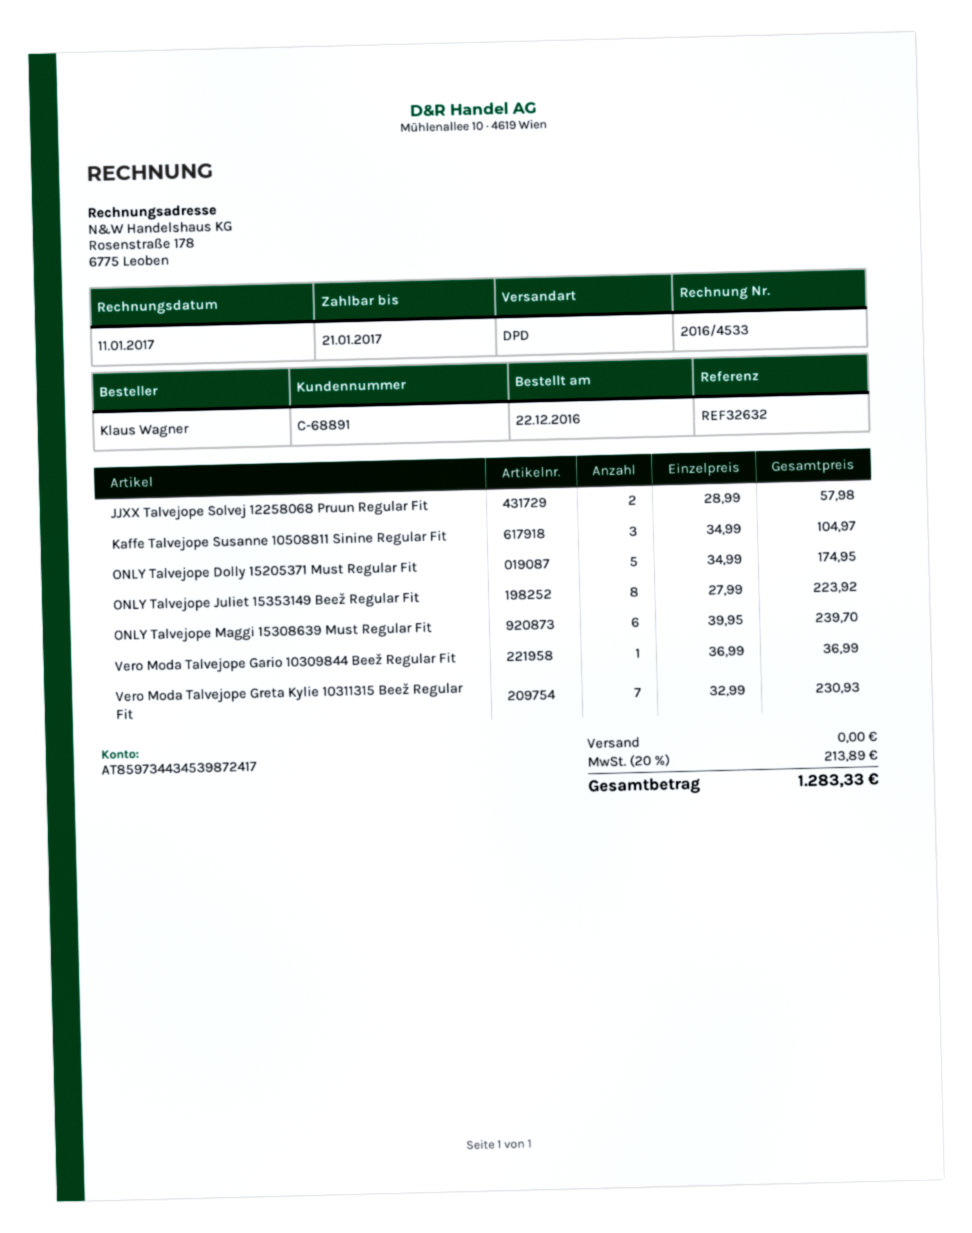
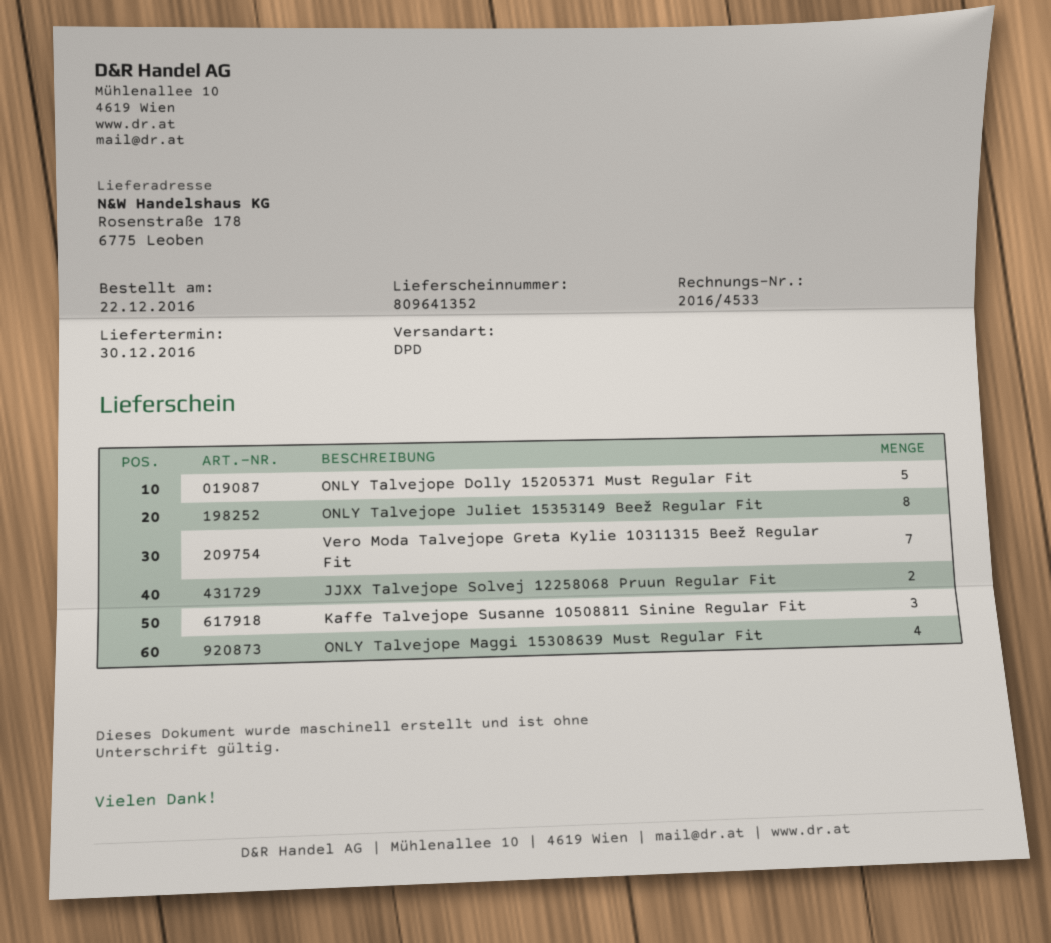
ONLY Talvejope Maggi 15308639 Must Regular Fit: 6 -> 4
Vero Moda Talvejope Gario 10309844 Beež Regular Fit: 1 -> none

